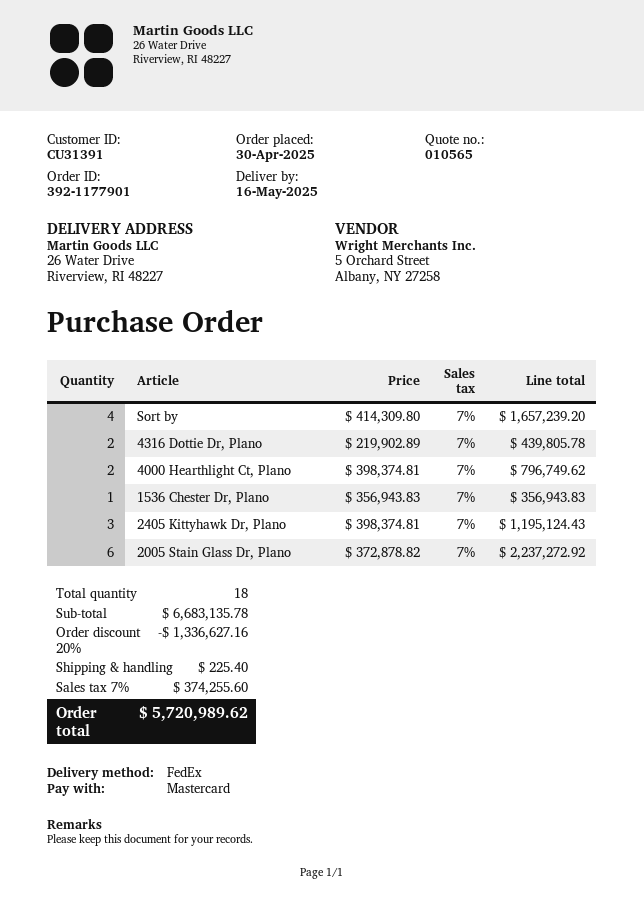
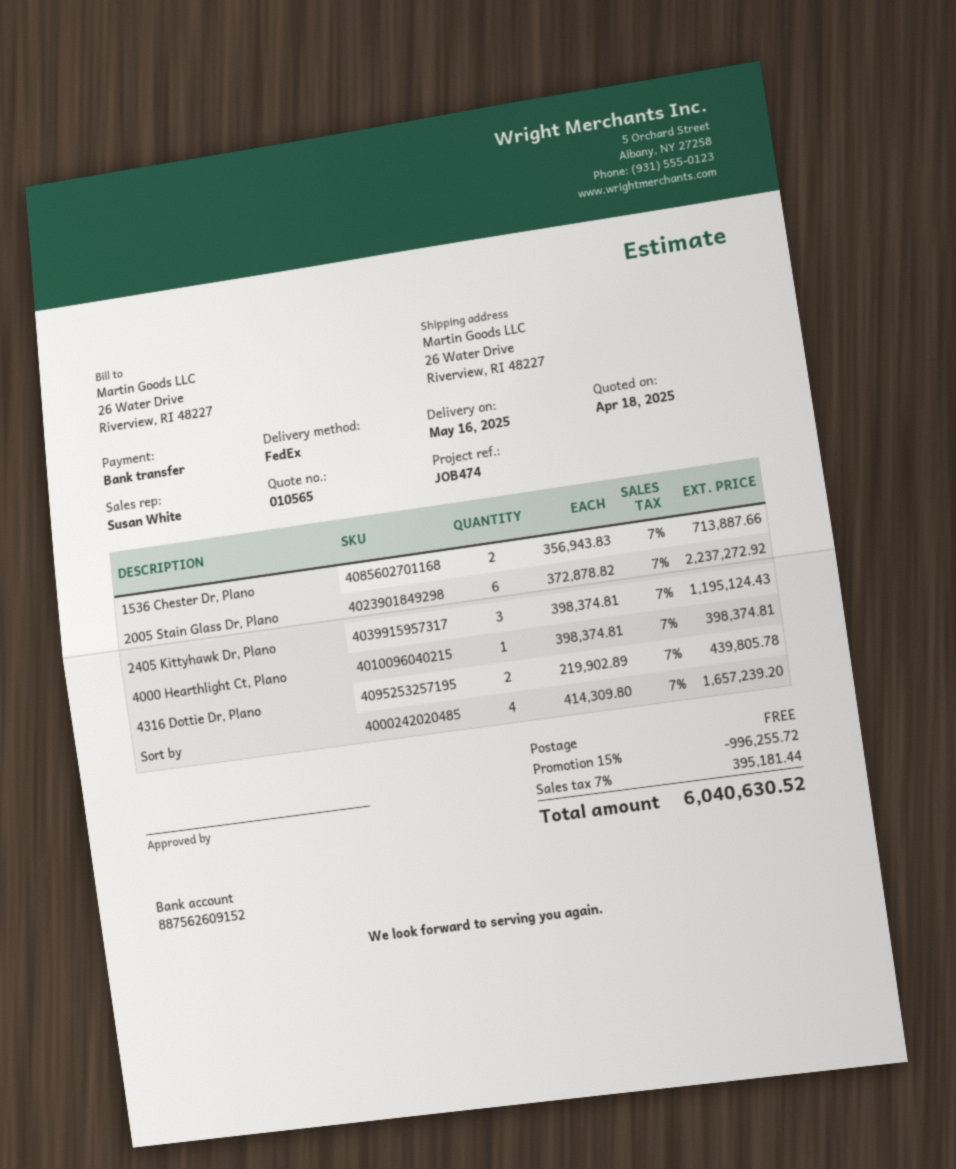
payment method: Mastercard -> bank transfer
4000 Hearthlight Ct, Plano: 2 x 398374.81 = 796749.62 -> 1 x 398374.81 = 398374.81
1536 Chester Dr, Plano: 1 x 356943.83 = 356943.83 -> 2 x 356943.83 = 713887.66
discount: 20% = 1336627.16 -> 15% = 996255.72
shipping: 225.40 -> 0.00
tax: 7% = 374255.60 -> 7% = 395181.44
total: 5720989.62 -> 6040630.52

